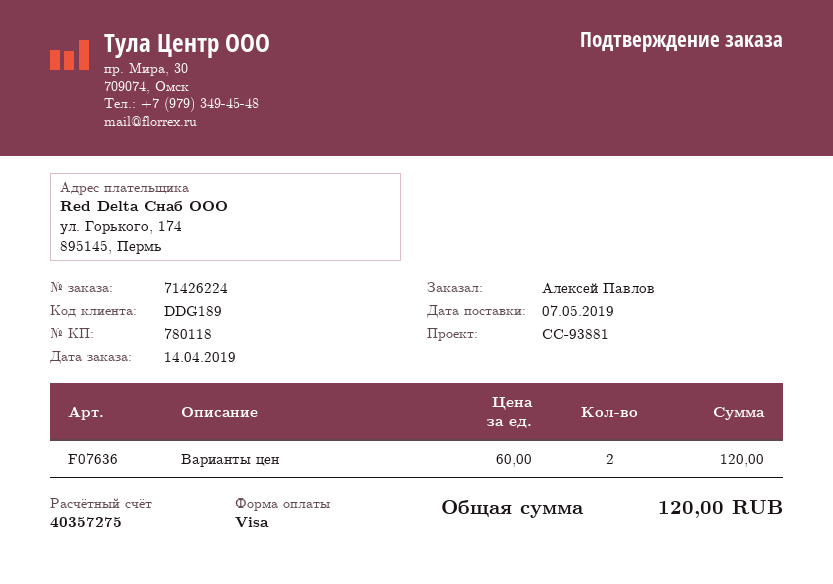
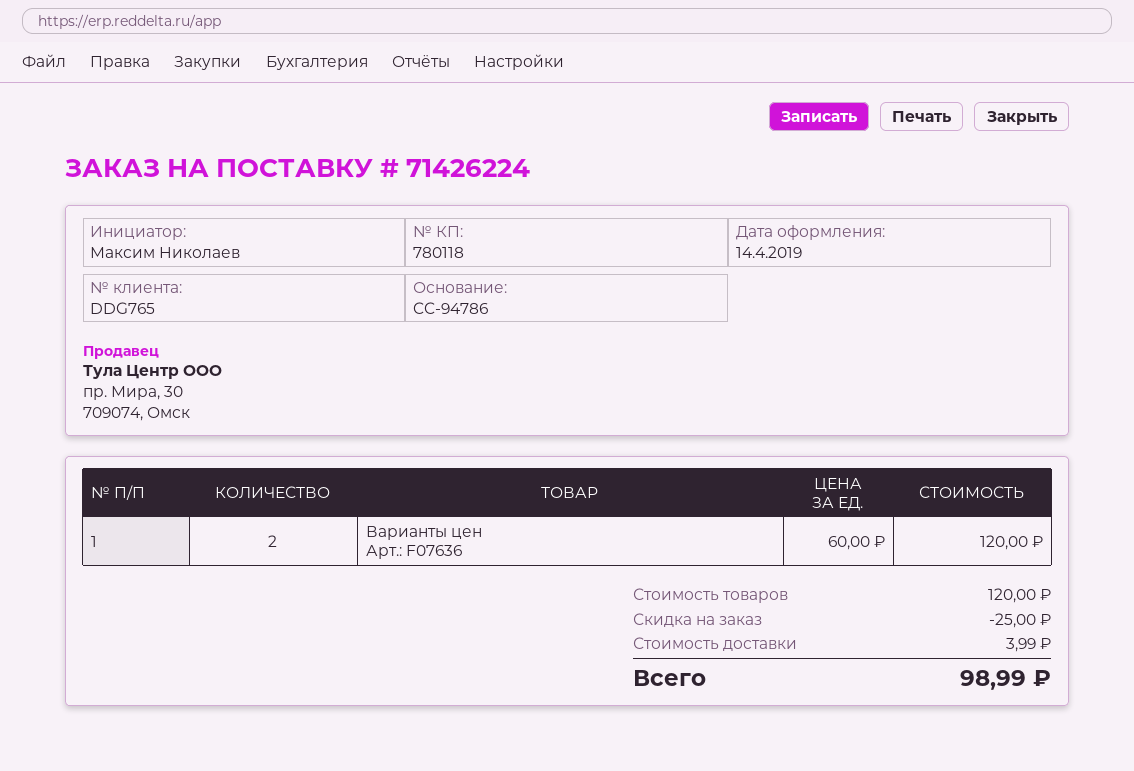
customer number: DDG189 -> DDG765
reference: CC-93881 -> CC-94786
ordered by: Алексей Павлов -> Максим Николаев
discount: none -> 25.00
shipping: none -> 3.99
total: 120.00 -> 98.99

